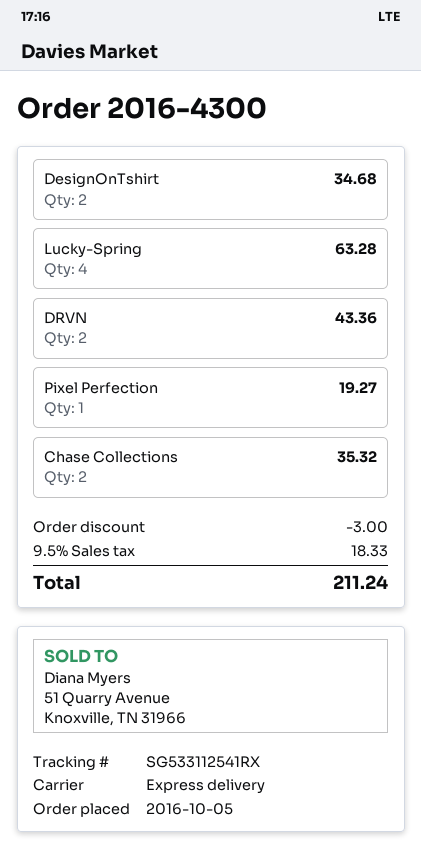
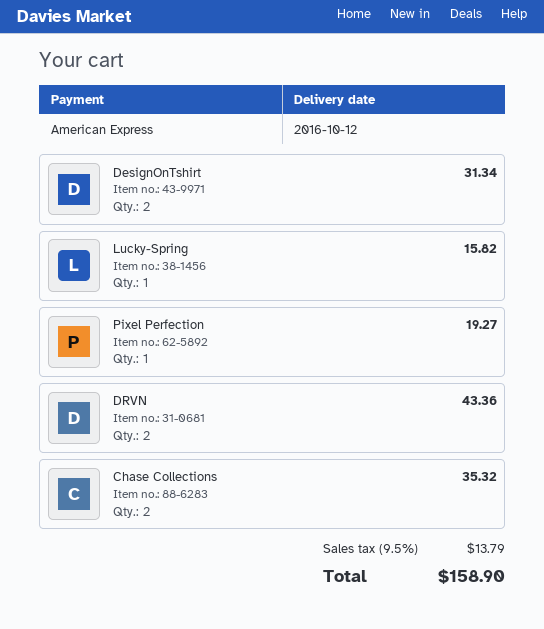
DesignOnTshirt: 2 for 34.68 -> 2 for 31.34
Lucky-Spring: 4 for 63.28 -> 1 for 15.82
discount: 3.00 -> none
tax: 9.5% = 18.33 -> 9.5% = 13.79
total: 211.24 -> 158.90

